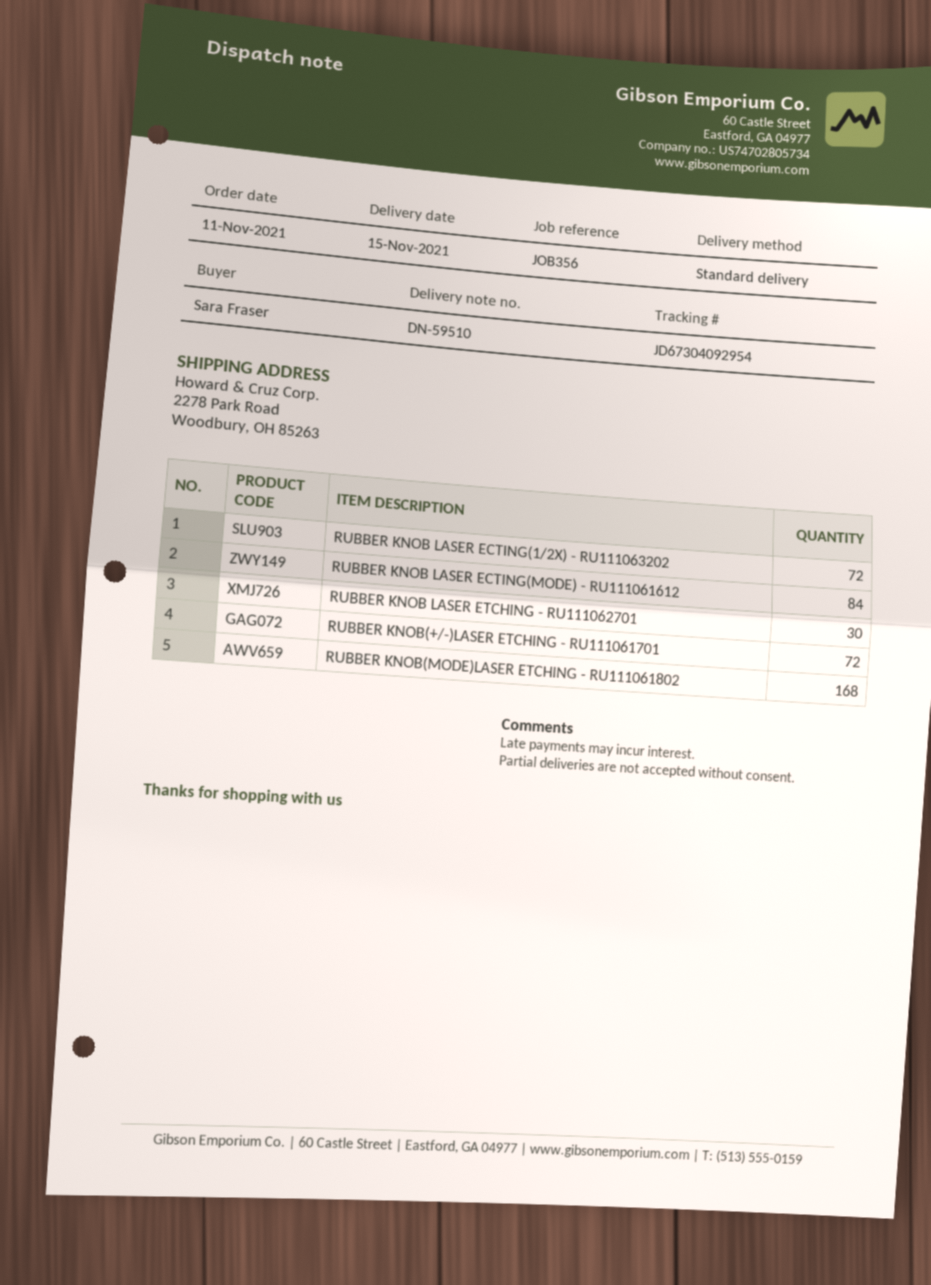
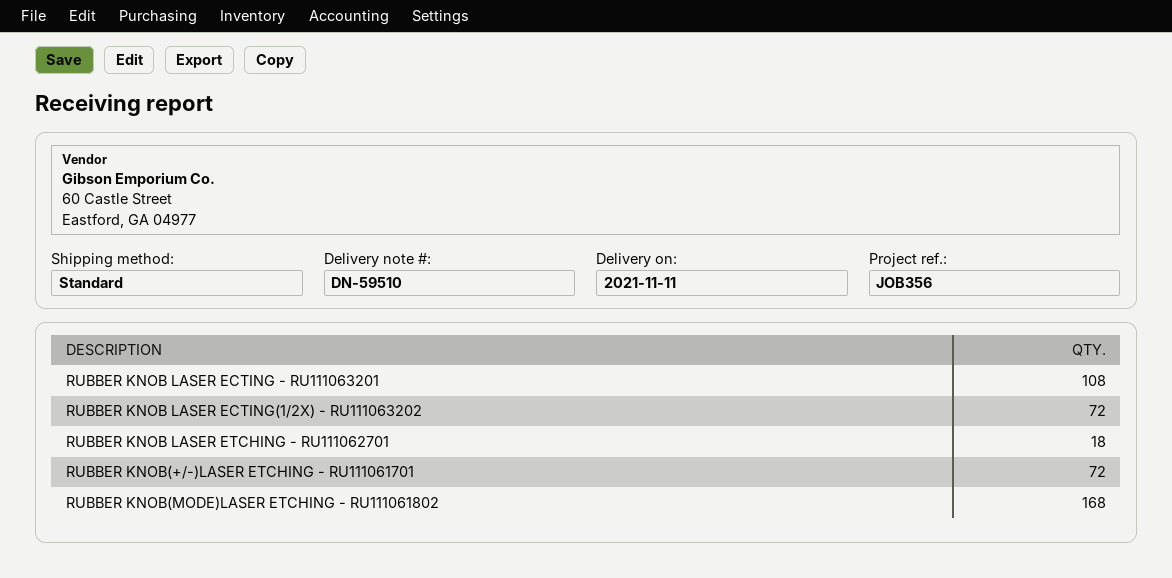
delivery date: 2021-11-15 -> 2021-11-11
RUBBER KNOB LASER ECTING(MODE) - RU111061612: 84 -> none
RUBBER KNOB LASER ETCHING - RU111062701: 30 -> 18
RUBBER KNOB LASER ECTING - RU111063201: none -> 108

